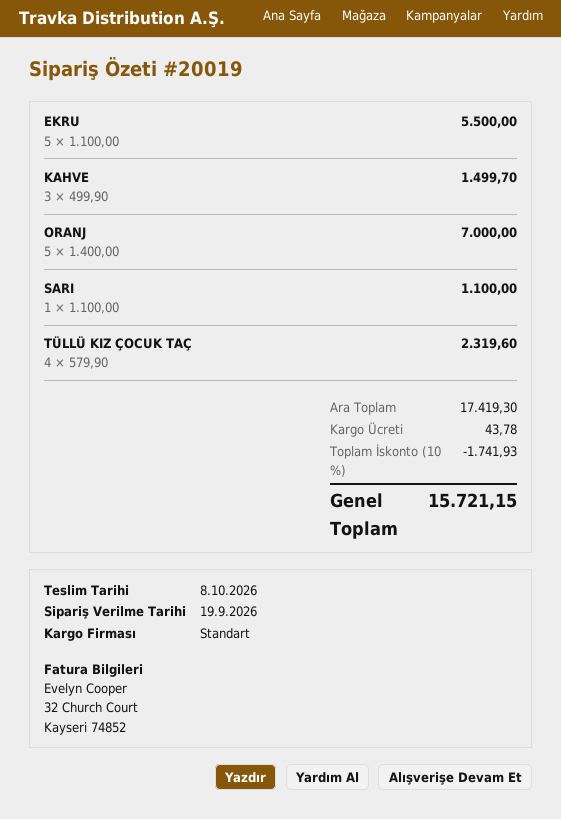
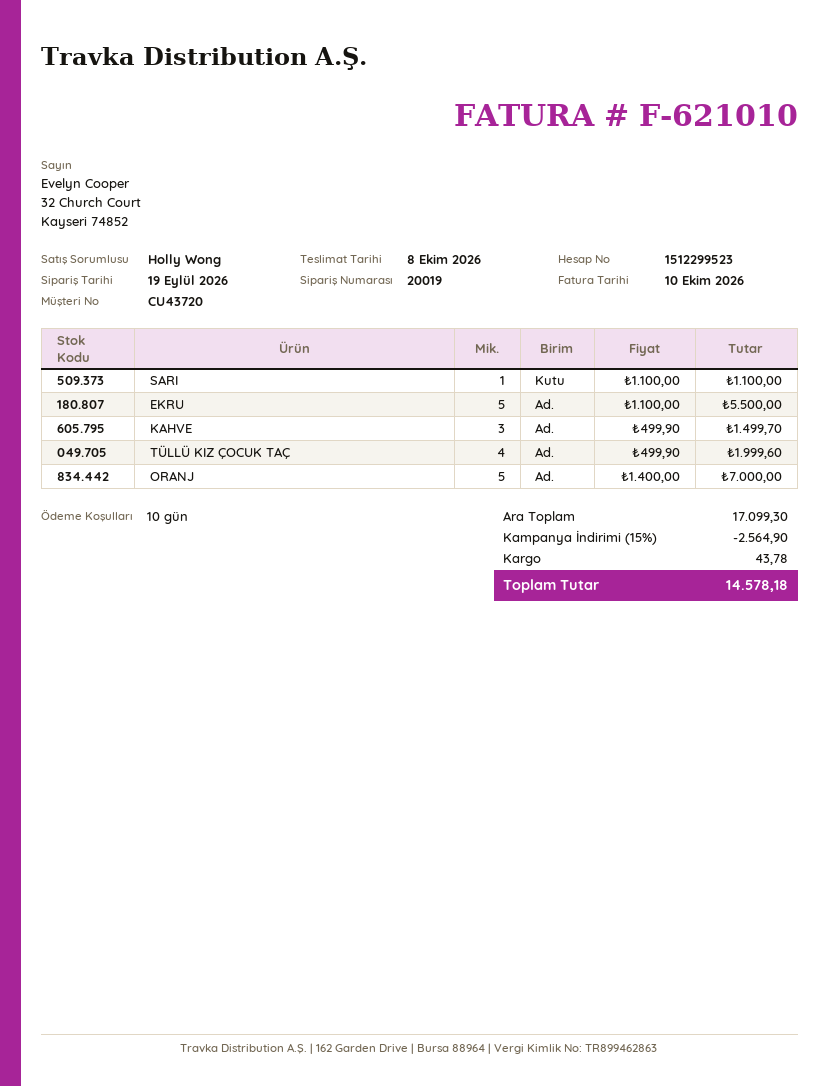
TÜLLÜ KIZ ÇOCUK TAÇ: 4 x 579.90 = 2319.60 -> 4 x 499.90 = 1999.60
subtotal: 17419.30 -> 17099.30
discount: 10% = 1741.93 -> 15% = 2564.90
total: 15721.15 -> 14578.18

